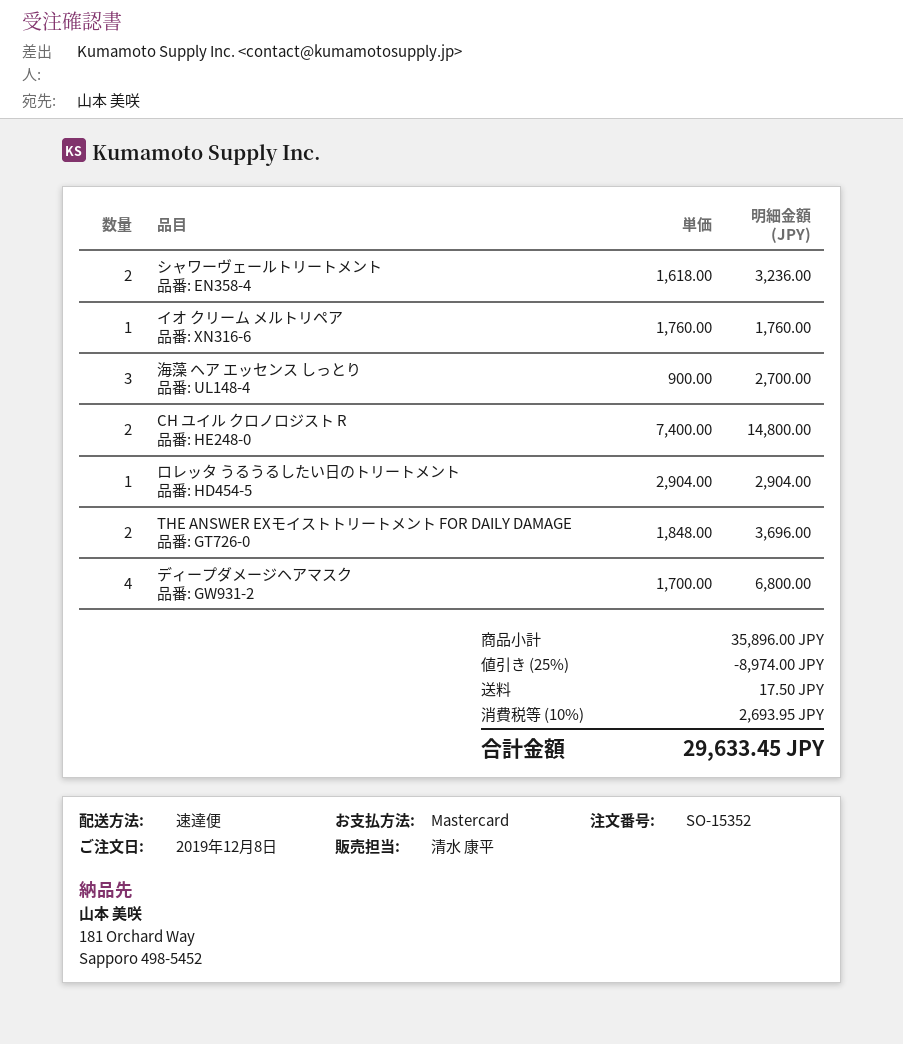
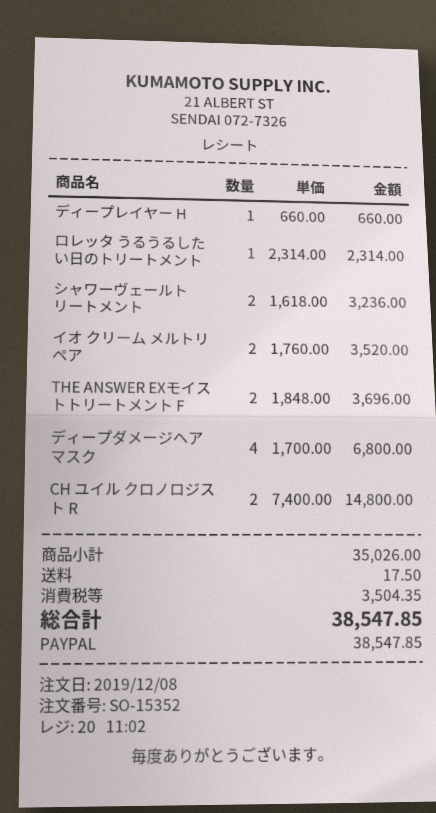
payment method: Mastercard -> PayPal
イオ クリーム メルトリペア: 1 x 1760.00 = 1760.00 -> 2 x 1760.00 = 3520.00
海藻 ヘア エッセンス しっとり: 3 x 900.00 = 2700.00 -> none
ロレッタ うるうるしたい日のトリートメント: 1 x 2904.00 = 2904.00 -> 1 x 2314.00 = 2314.00
ディープレイヤー H: none -> 1 x 660.00 = 660.00
subtotal: 35896.00 -> 35026.00
discount: 25% = 8974.00 -> none
tax: 2693.95 -> 3504.35
total: 29633.45 -> 38547.85

